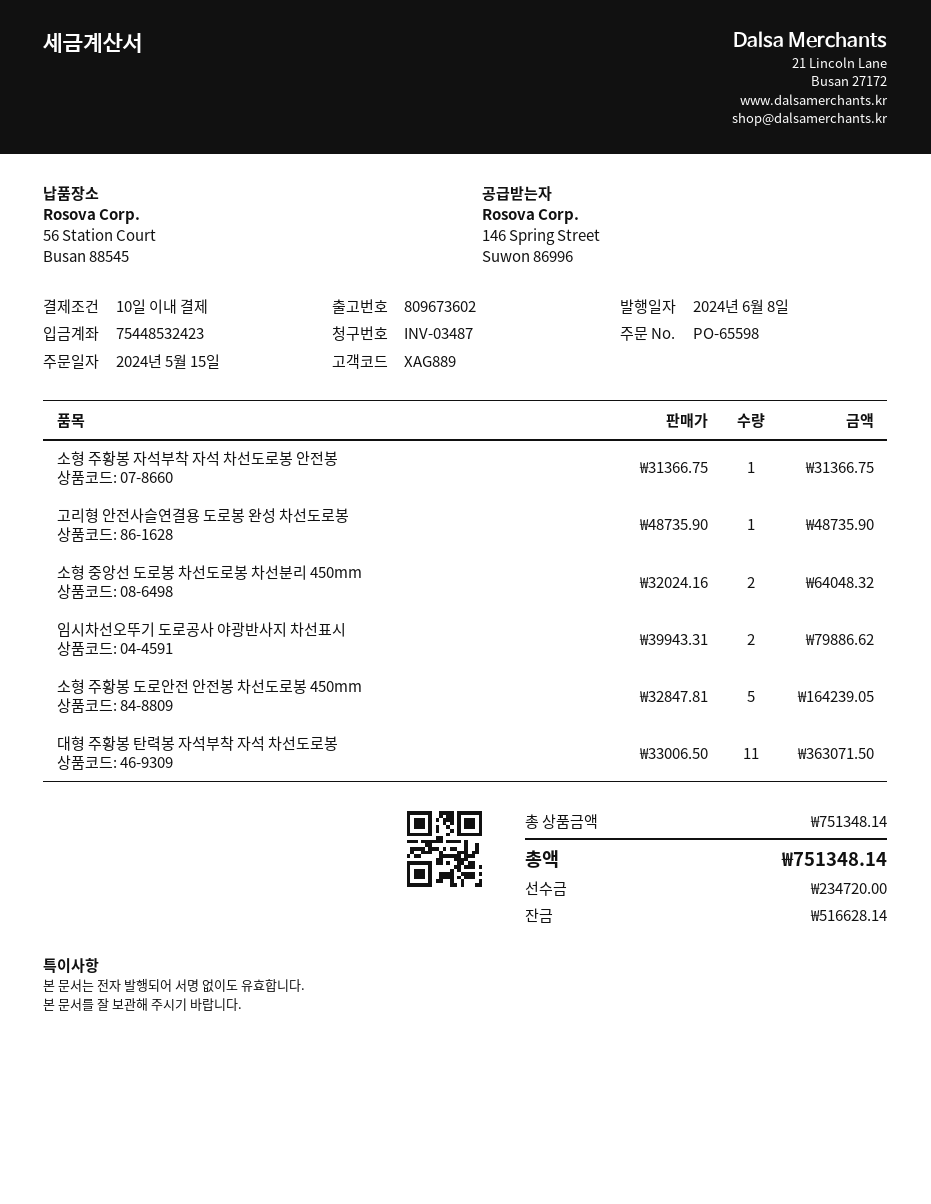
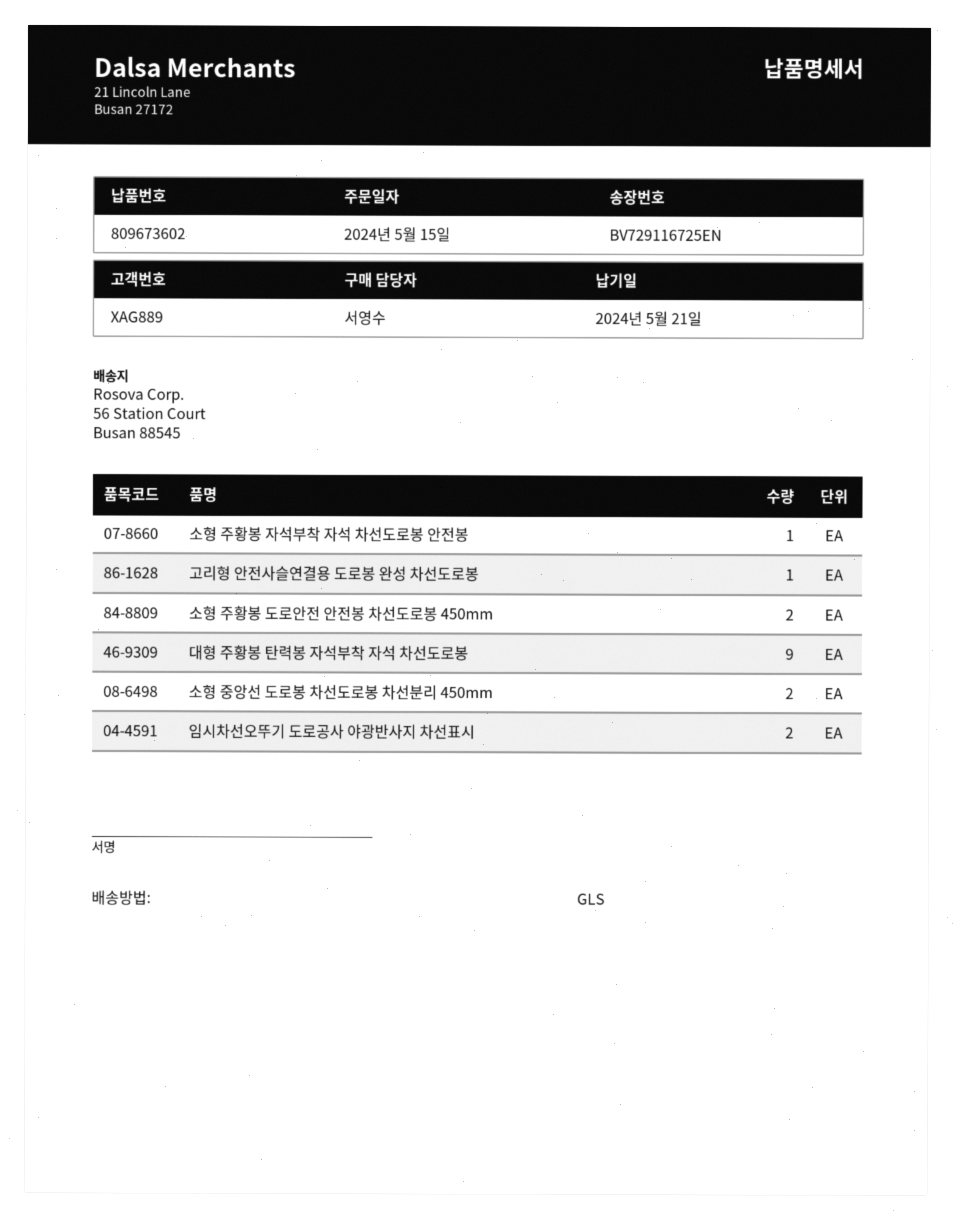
소형 주황봉 도로안전 안전봉 차선도로봉 450mm: 5 -> 2
대형 주황봉 탄력봉 자석부착 자석 차선도로봉: 11 -> 9

